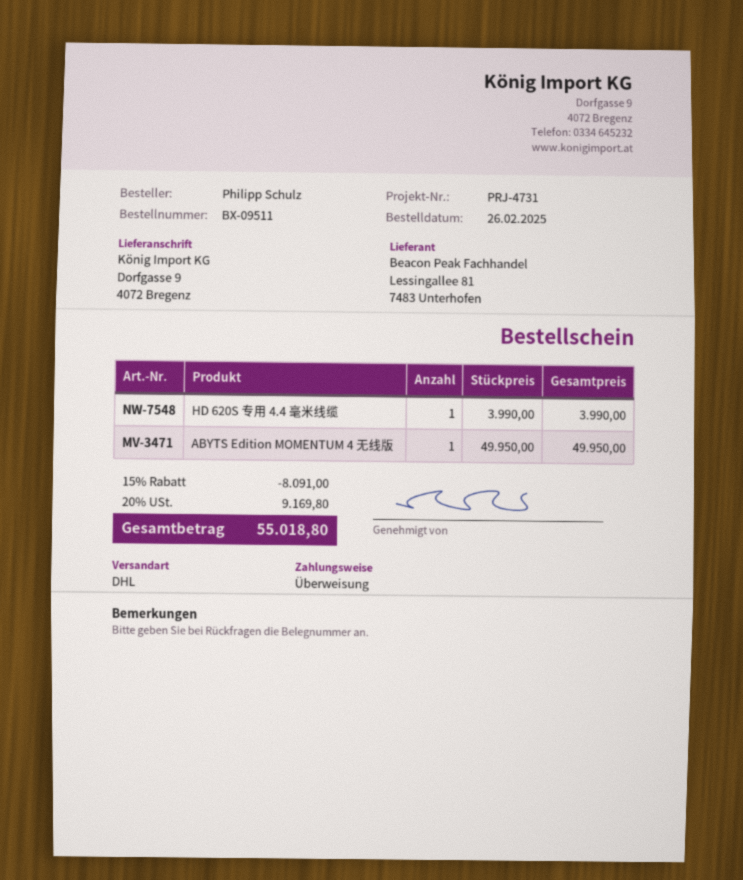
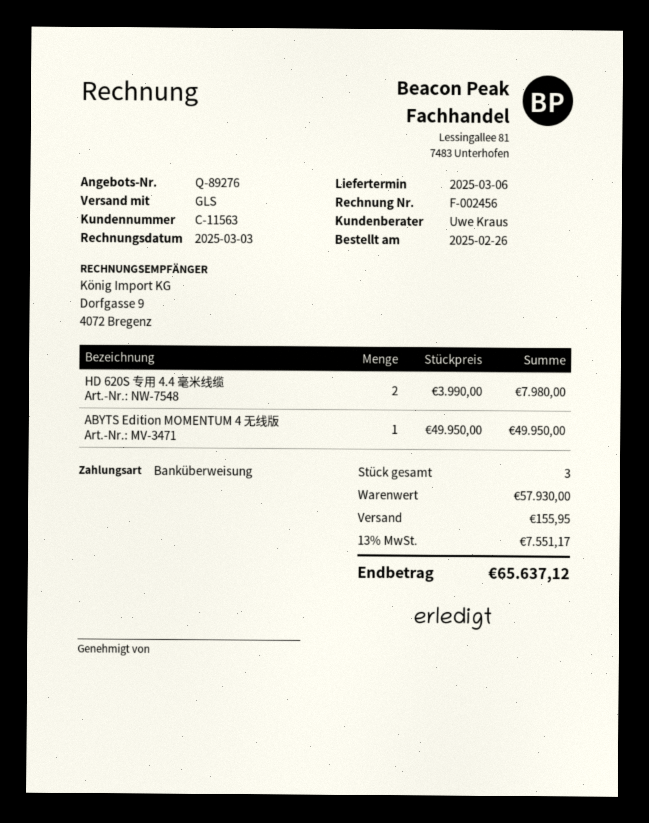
shipping method: DHL -> GLS
HD 620S 专用 4.4 毫米线缆: 1 x 3990.00 = 3990.00 -> 2 x 3990.00 = 7980.00
discount: 15% = 8091.00 -> none
shipping: none -> 155.95
tax: 20% = 9169.80 -> 13% = 7551.17
total: 55018.80 -> 65637.12

